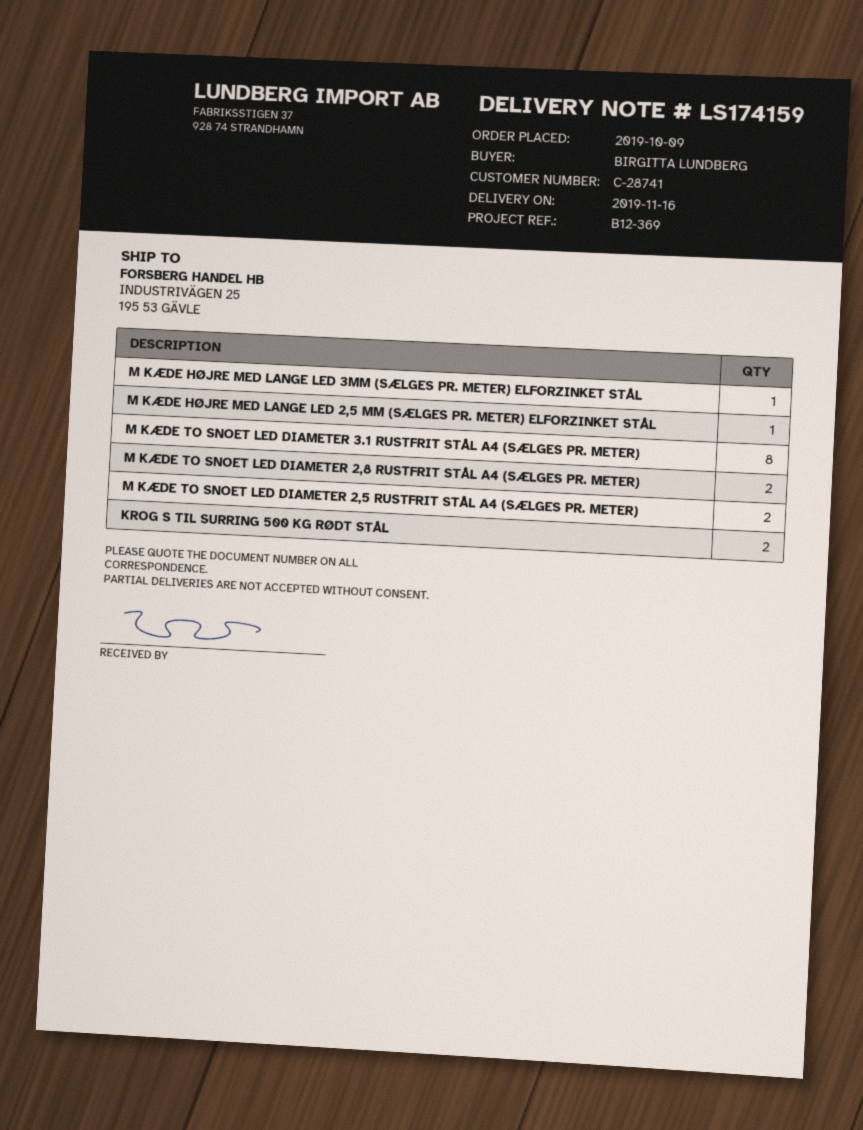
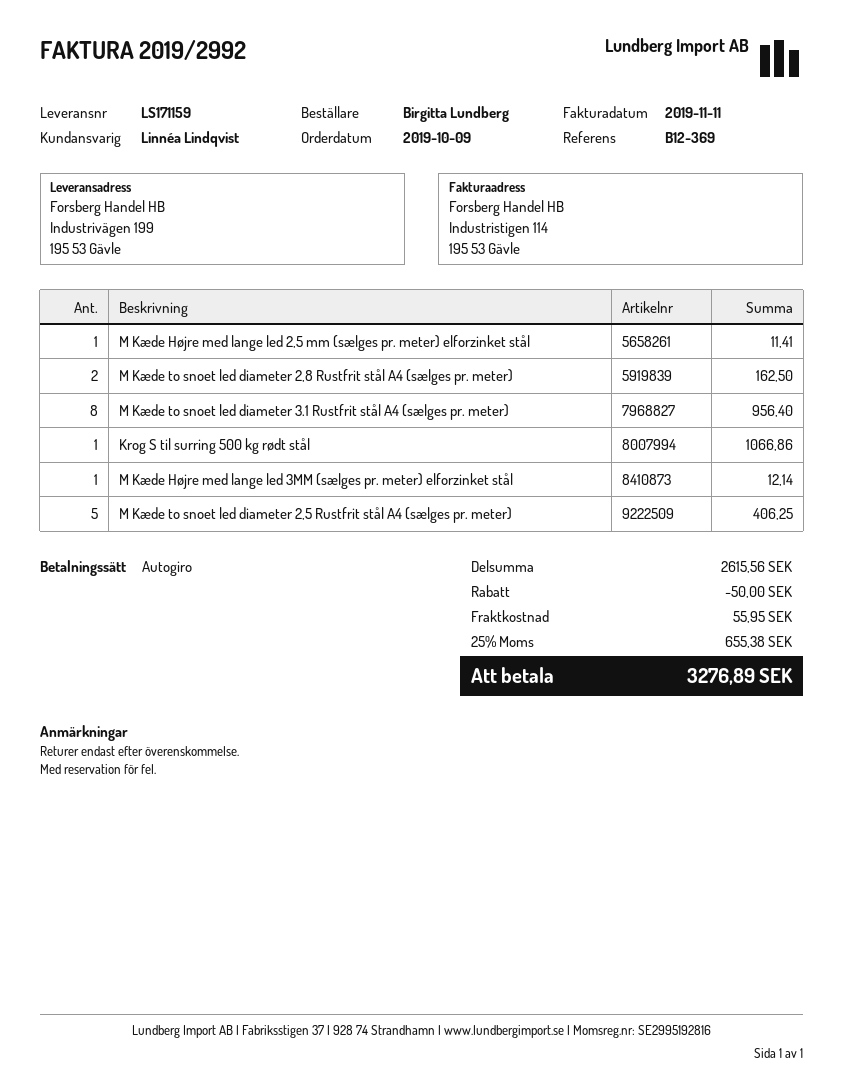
delivery note number: LS174159 -> LS171159
ship to: INDUSTRIVÄGEN 25, 195 53 GÄVLE -> Industrivägen 199, 195 53 Gävle
M KÆDE TO SNOET LED DIAMETER 2,5 RUSTFRIT STÅL A4 (SÆLGES PR. METER): 2 -> 5
KROG S TIL SURRING 500 KG RØDT STÅL: 2 -> 1

